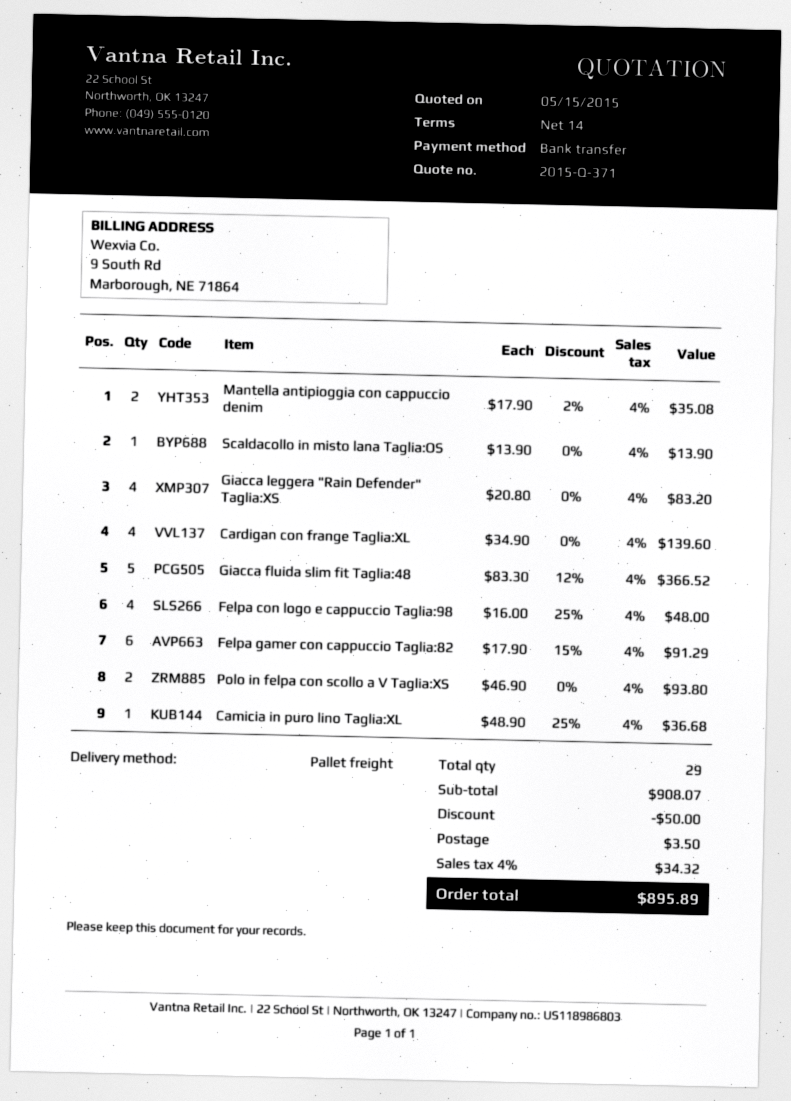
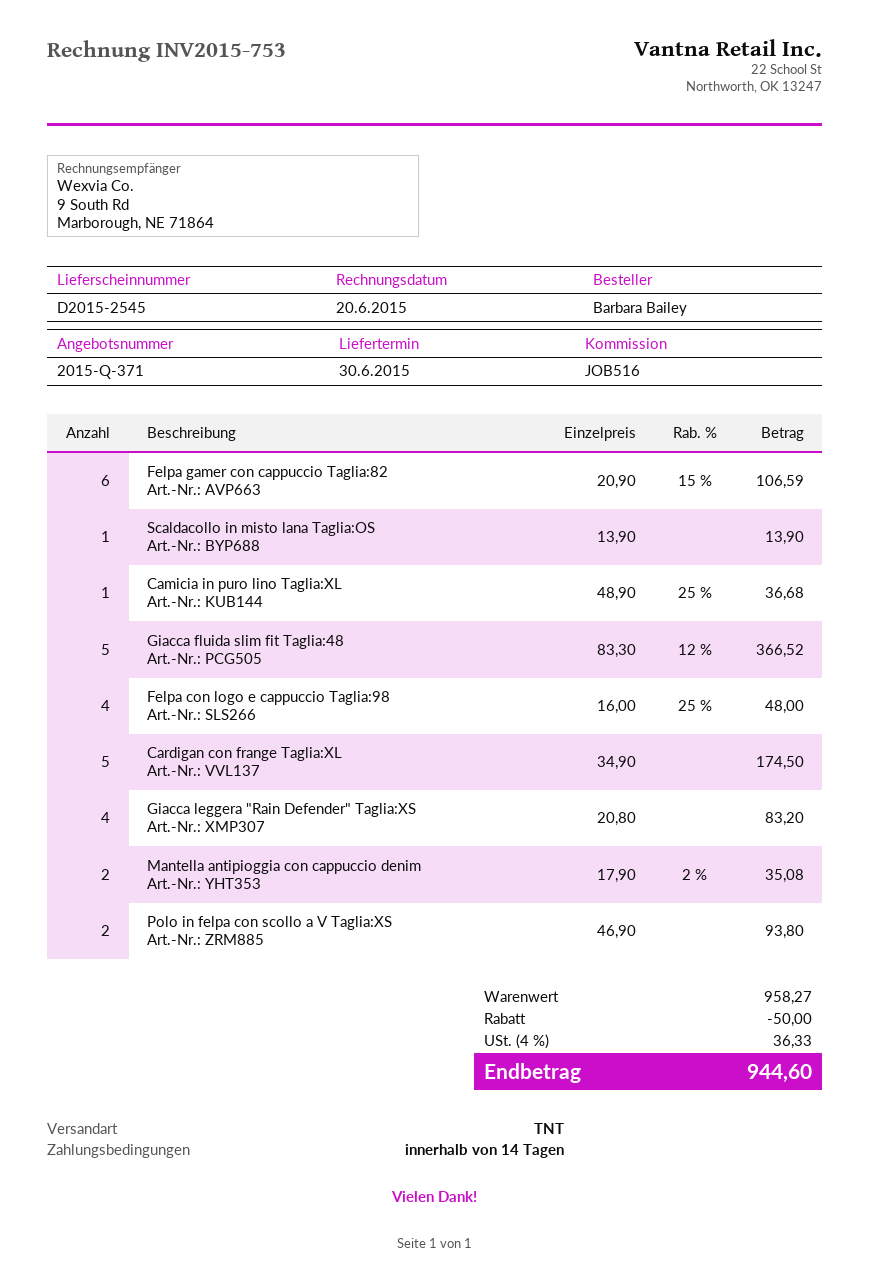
shipping method: pallet freight -> TNT
Cardigan con frange Taglia:XL: 4 x 34.90 = 139.60 -> 5 x 34.90 = 174.50
Felpa gamer con cappuccio Taglia:82: 6 x 17.90 - 15% = 91.29 -> 6 x 20.90 - 15% = 106.59
subtotal: 908.07 -> 958.27
shipping: 3.50 -> none
tax: 4% = 34.32 -> 4% = 36.33
total: 895.89 -> 944.60

